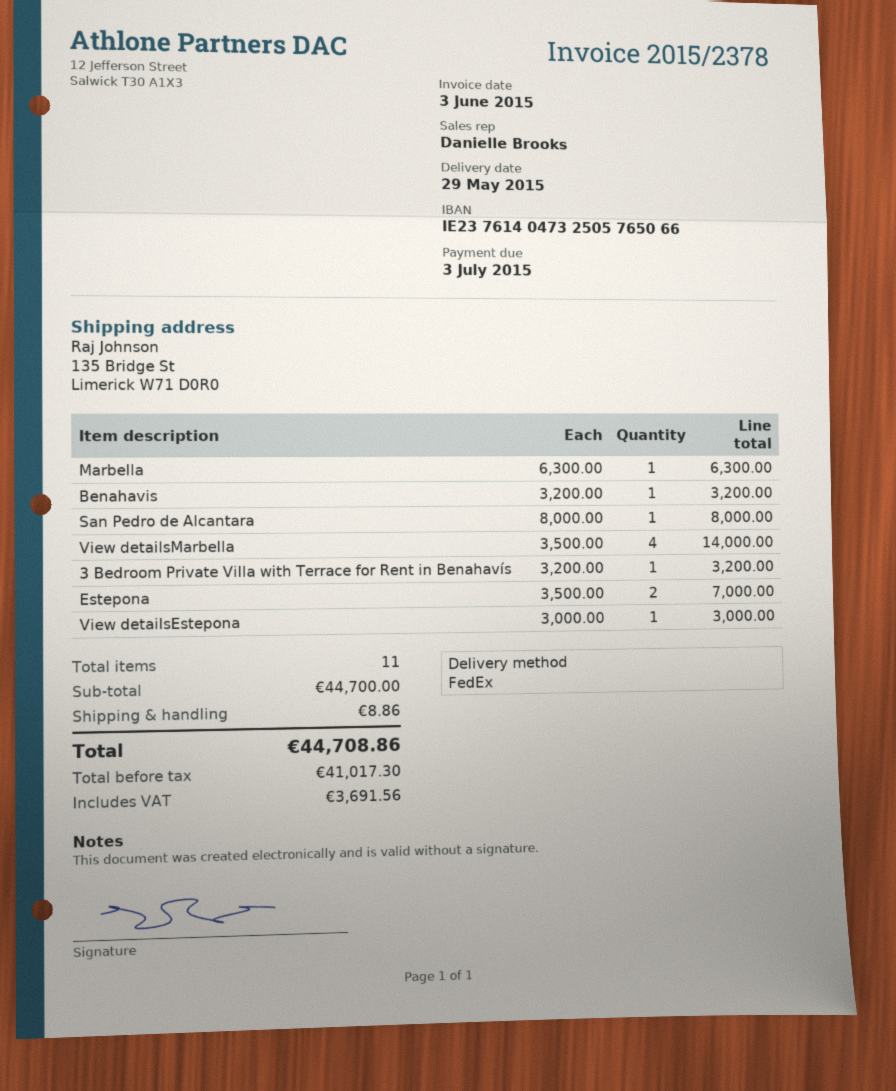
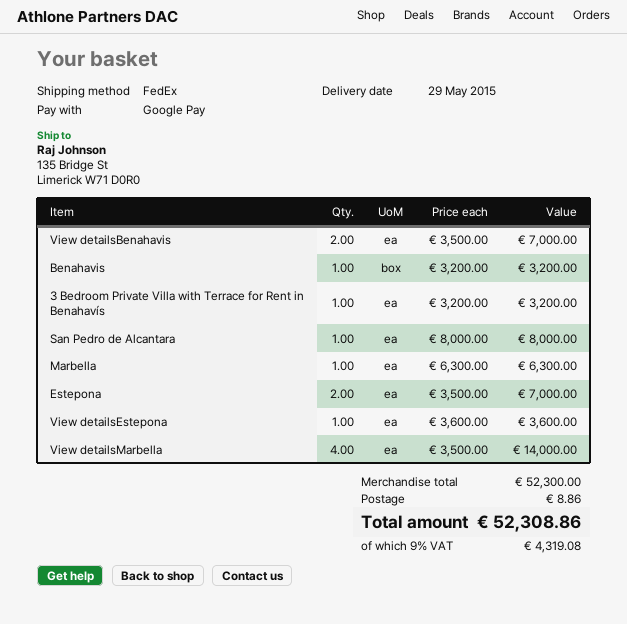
View detailsEstepona: 1 x 3000.00 = 3000.00 -> 1 x 3600.00 = 3600.00
View detailsBenahavis: none -> 2 x 3500.00 = 7000.00
subtotal: 44700.00 -> 52300.00
tax: 3691.56 -> 4319.08
total: 44708.86 -> 52308.86

